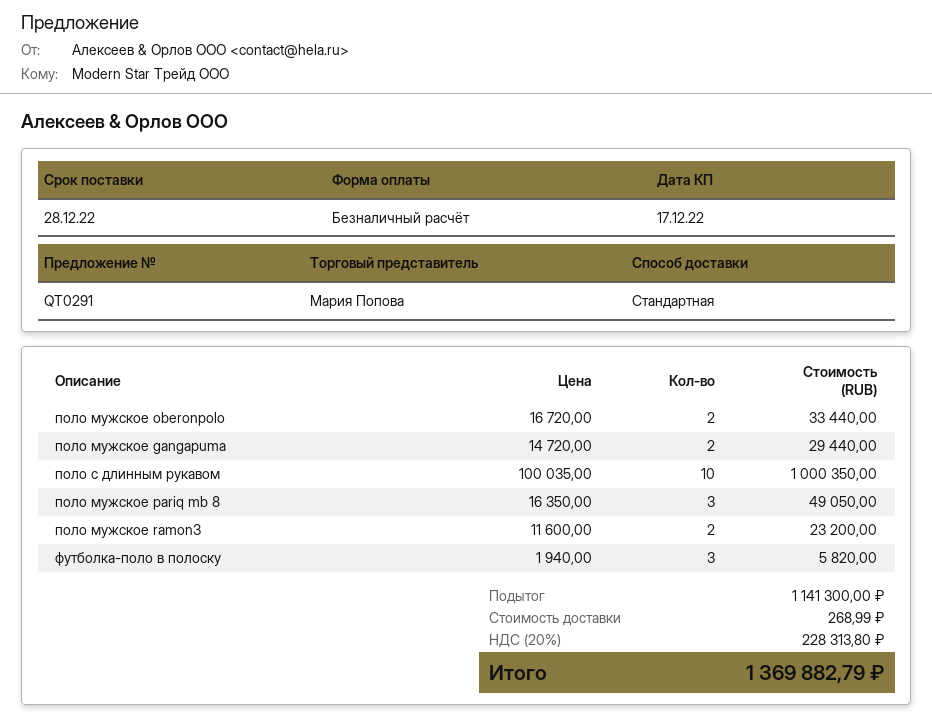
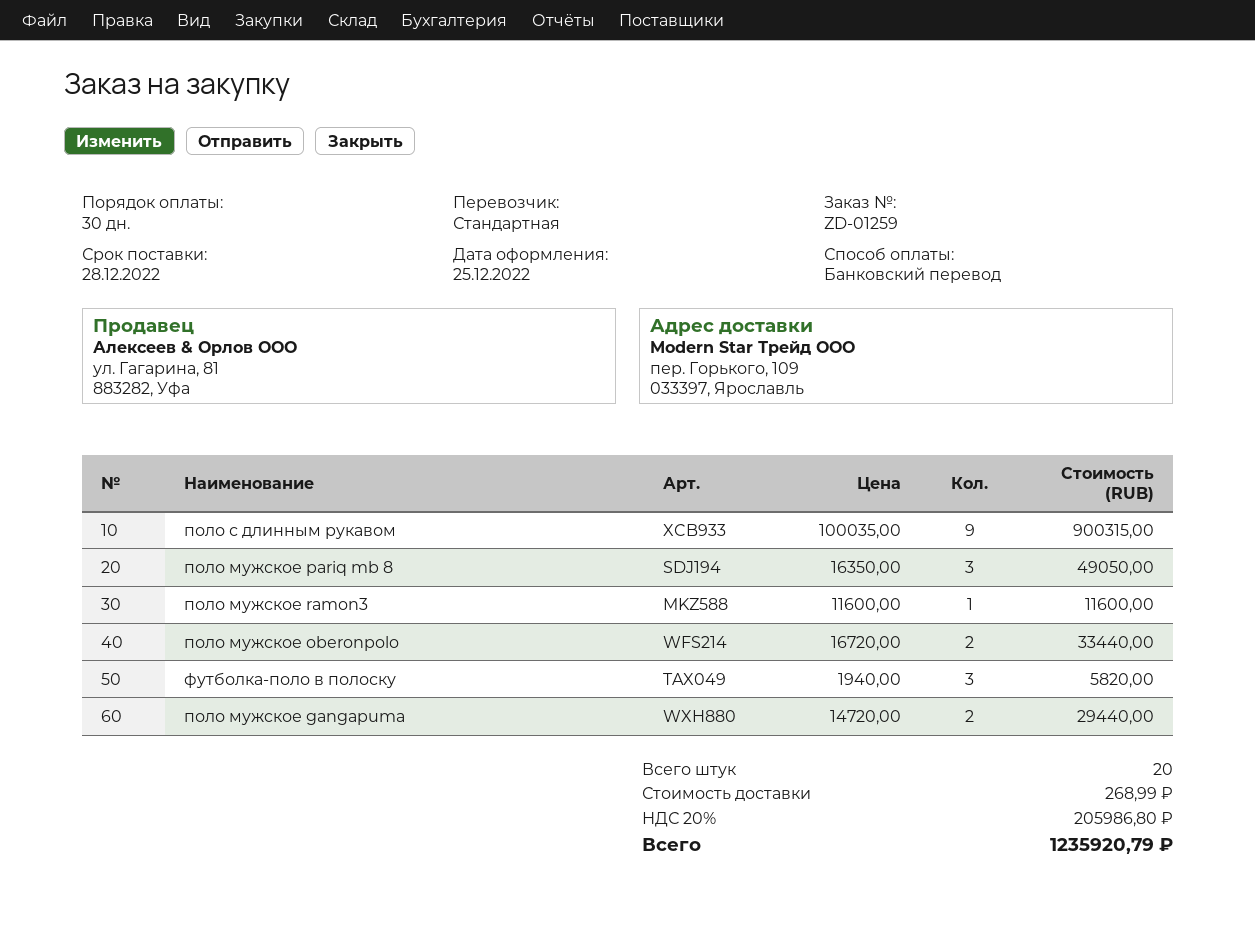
поло с длинным рукавом: 10 x 100035.00 = 1000350.00 -> 9 x 100035.00 = 900315.00
поло мужское ramon3: 2 x 11600.00 = 23200.00 -> 1 x 11600.00 = 11600.00
tax: 20% = 228313.80 -> 20% = 205986.80
total: 1369882.79 -> 1235920.79

